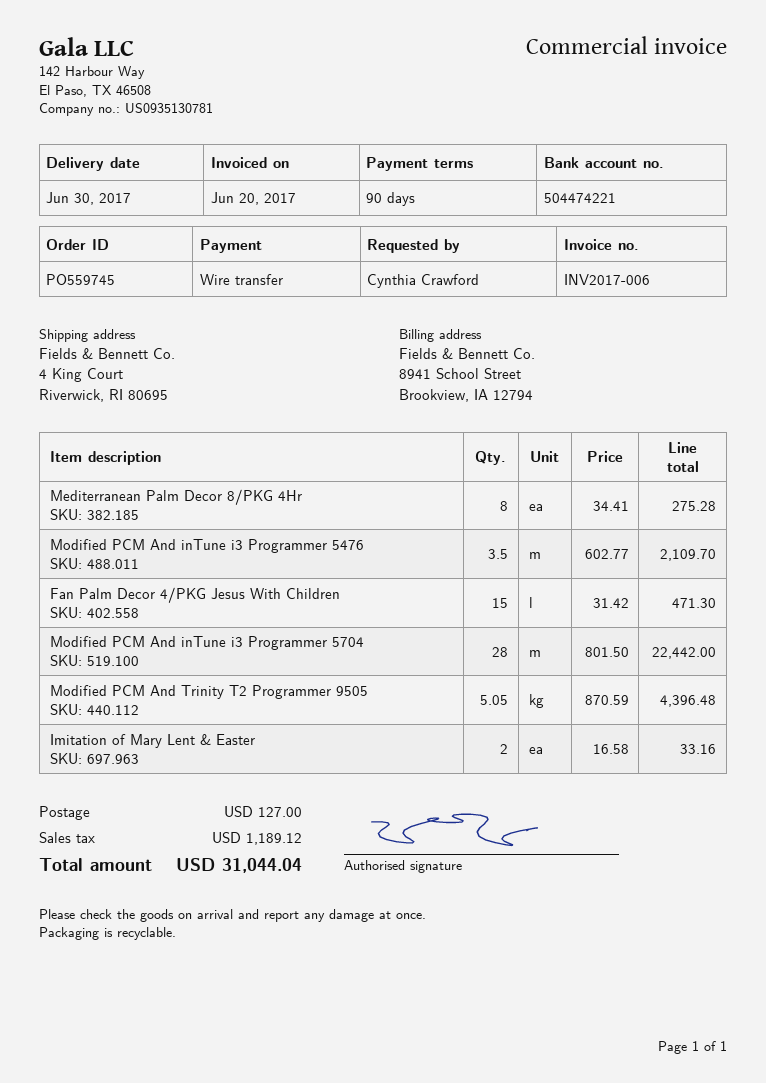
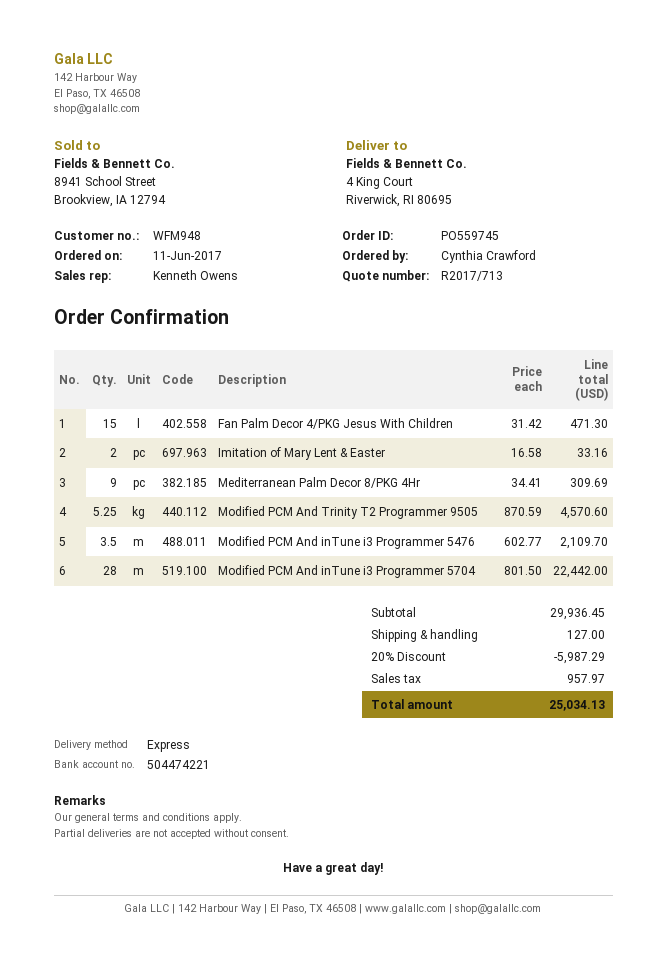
Mediterranean Palm Decor 8/PKG 4Hr: 8 x 34.41 = 275.28 -> 9 x 34.41 = 309.69
Modified PCM And Trinity T2 Programmer 9505: 5.05 x 870.59 = 4396.48 -> 5.25 x 870.59 = 4570.60
discount: none -> 20% = 5987.29
tax: 1189.12 -> 957.97
total: 31044.04 -> 25034.13

